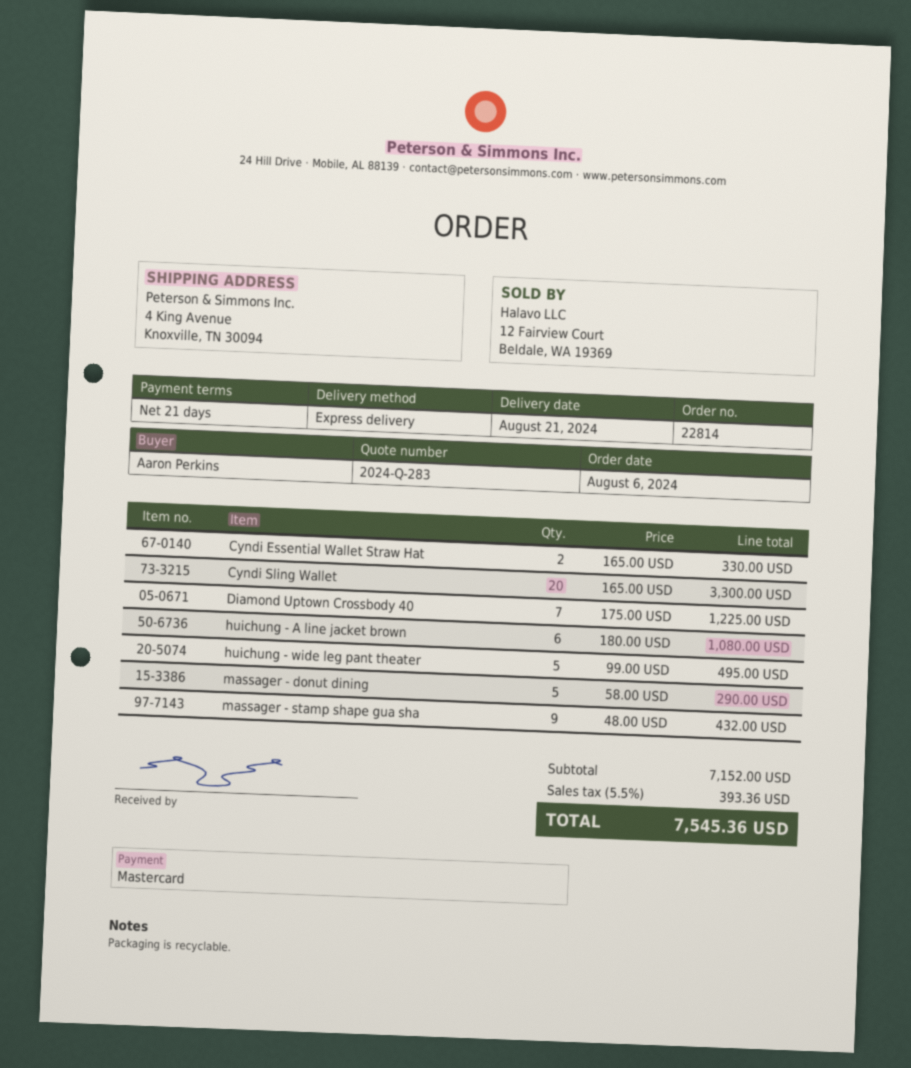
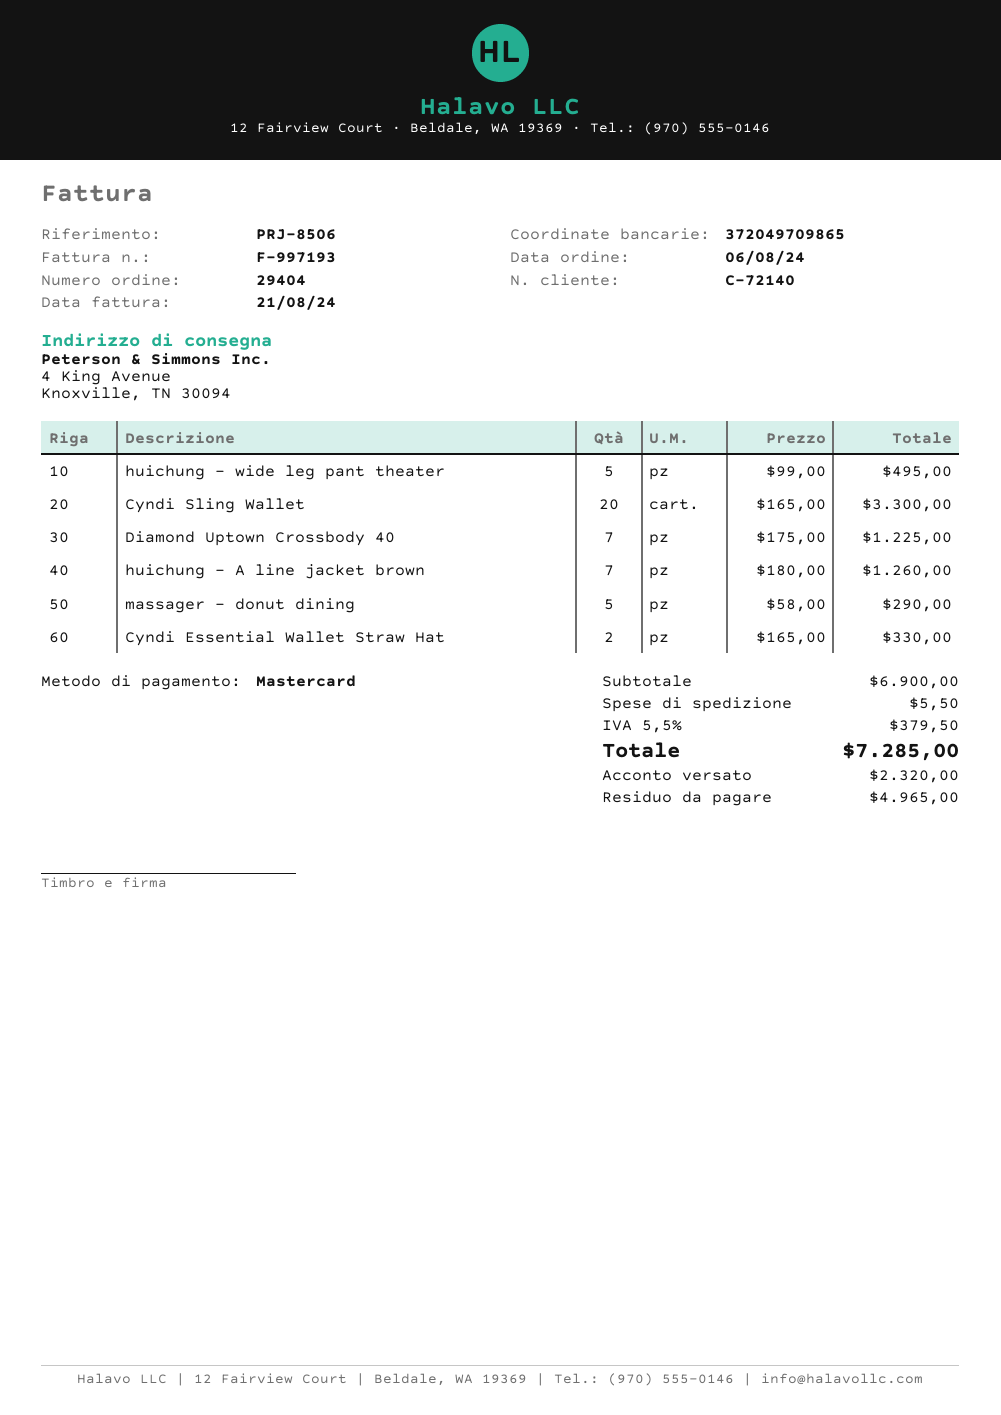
order number: 22814 -> 29404
huichung - A line jacket brown: 6 x 180.00 = 1080.00 -> 7 x 180.00 = 1260.00
massager - stamp shape gua sha: 9 x 48.00 = 432.00 -> none
subtotal: 7152.00 -> 6900.00
shipping: none -> 5.50
tax: 5.5% = 393.36 -> 5.5% = 379.50
total: 7545.36 -> 7285.00

